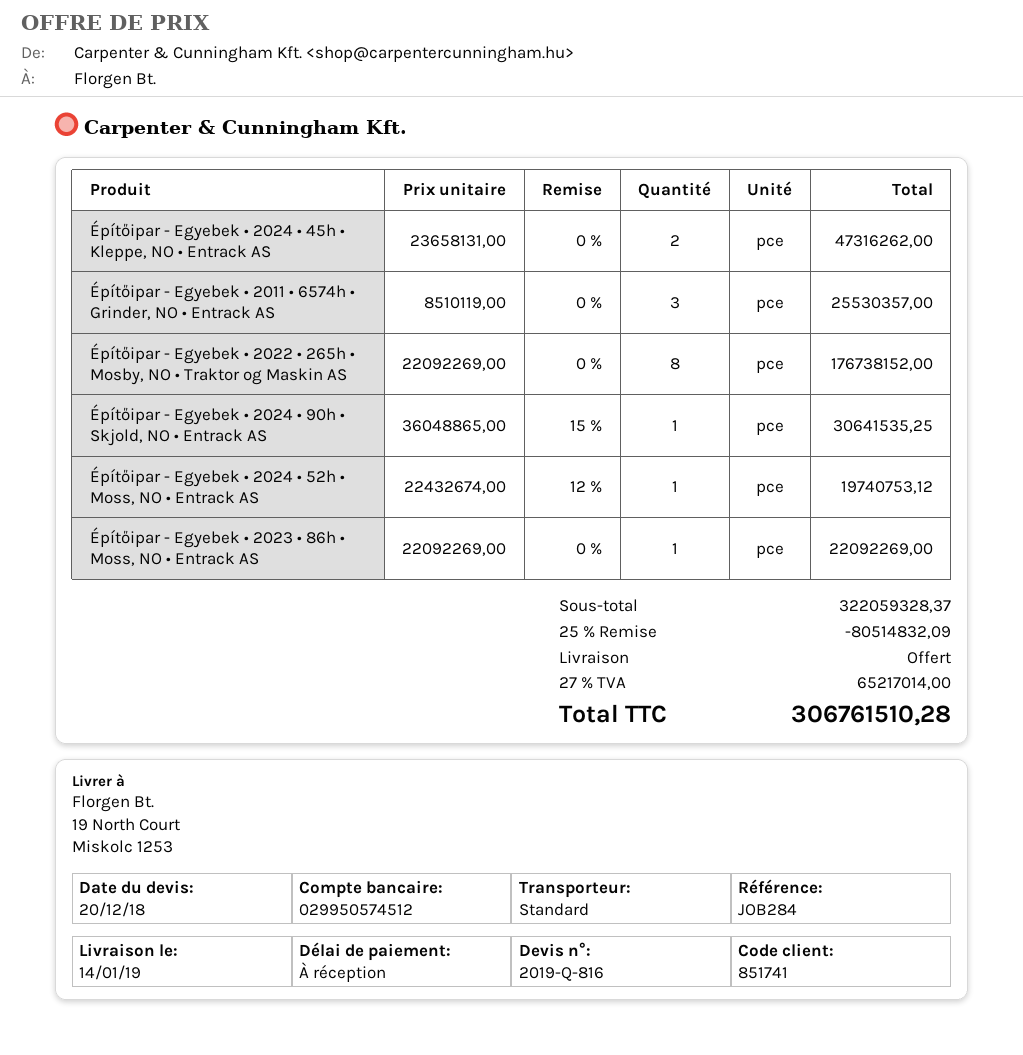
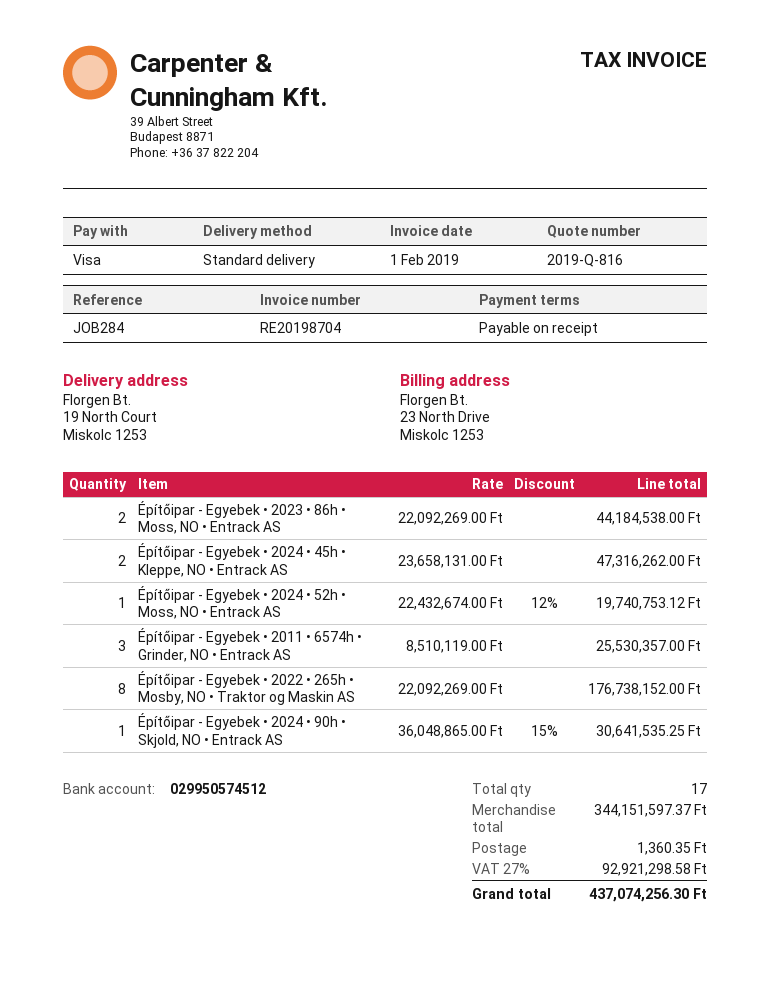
Építőipar - Egyebek • 2023 • 86h • Moss, NO • Entrack AS: 1 x 22092269.00 = 22092269.00 -> 2 x 22092269.00 = 44184538.00
subtotal: 322059328.37 -> 344151597.37
discount: 25% = 80514832.09 -> none
shipping: 0.00 -> 1360.35
tax: 27% = 65217014.00 -> 27% = 92921298.58
total: 306761510.28 -> 437074256.30

